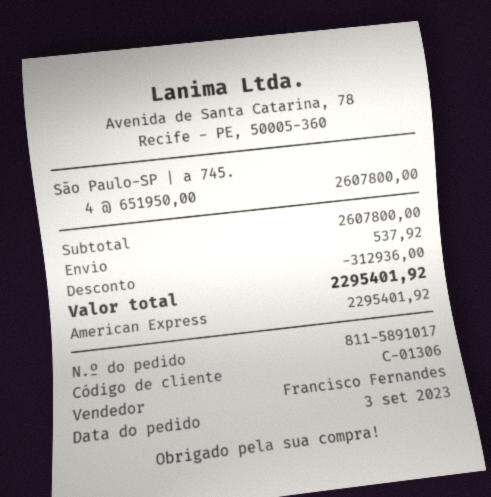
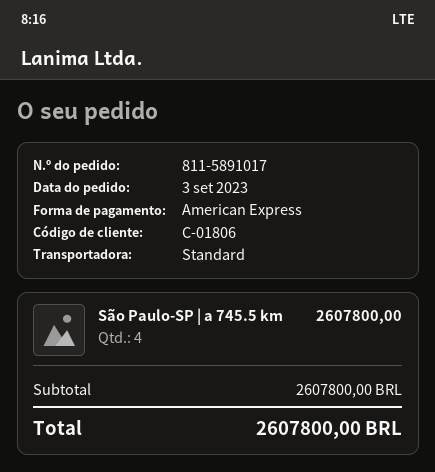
customer number: C-01306 -> C-01806
discount: 312936.00 -> none
shipping: 537.92 -> none
total: 2295401.92 -> 2607800.00

